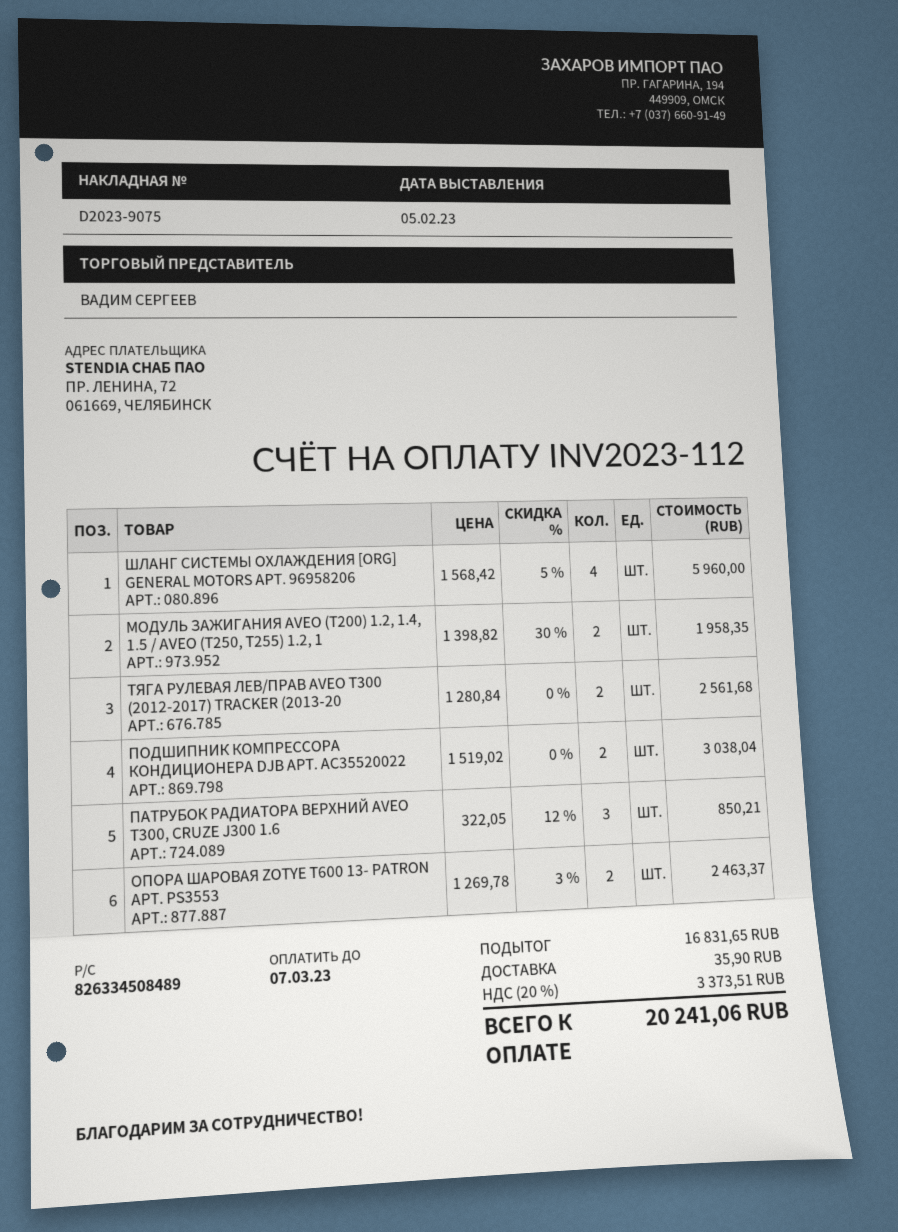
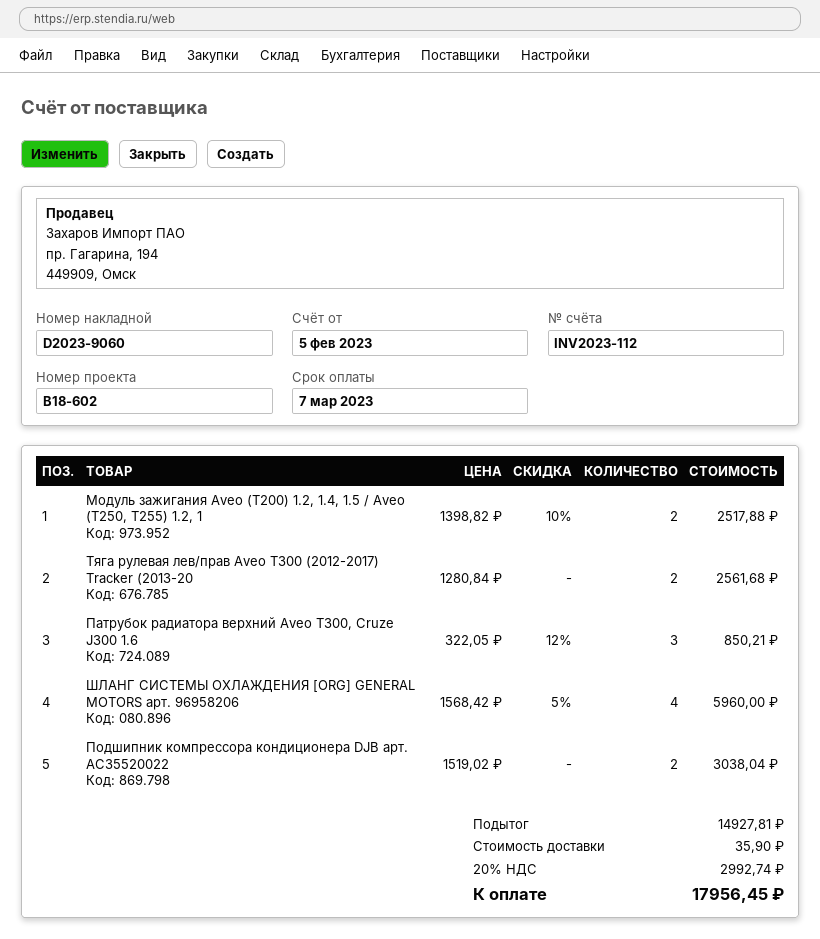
delivery note number: D2023-9075 -> D2023-9060
МОДУЛЬ ЗАЖИГАНИЯ AVEO (T200) 1.2, 1.4, 1.5 / AVEO (T250, T255) 1.2, 1: 2 x 1398.82 - 30% = 1958.35 -> 2 x 1398.82 - 10% = 2517.88
ОПОРА ШАРОВАЯ ZOTYE T600 13- PATRON АРТ. PS3553: 2 x 1269.78 - 3% = 2463.37 -> none
subtotal: 16831.65 -> 14927.81
tax: 20% = 3373.51 -> 20% = 2992.74
total: 20241.06 -> 17956.45

